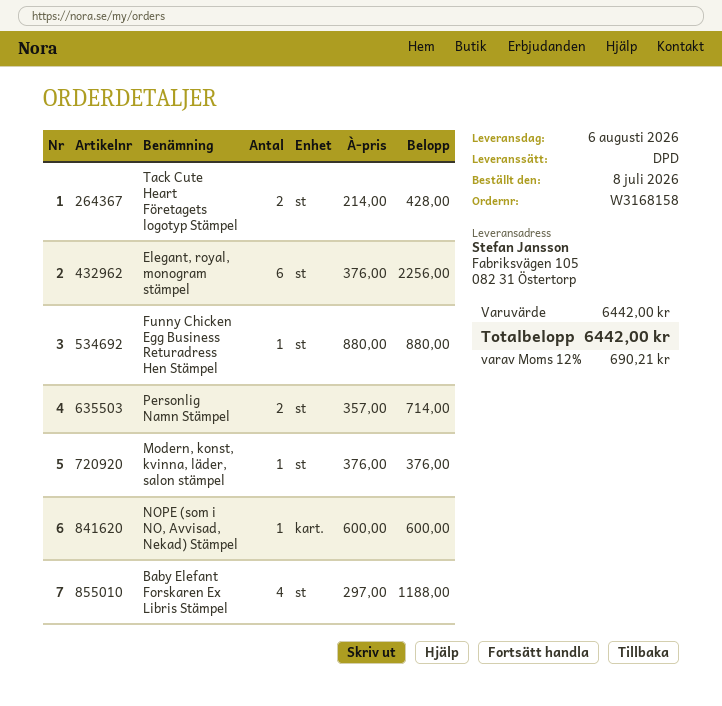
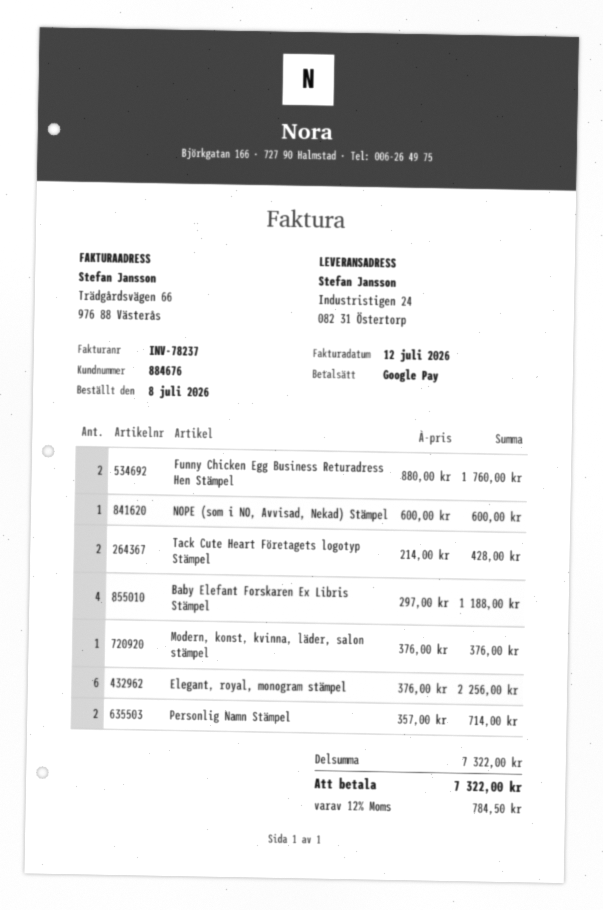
ship to: Fabriksvägen 105, 082 31 Östertorp -> Industristigen 24, 082 31 Östertorp
Funny Chicken Egg Business Returadress Hen Stämpel: 1 x 880.00 = 880.00 -> 2 x 880.00 = 1760.00
subtotal: 6442.00 -> 7322.00
tax: 12% = 690.21 -> 12% = 784.50
total: 6442.00 -> 7322.00

